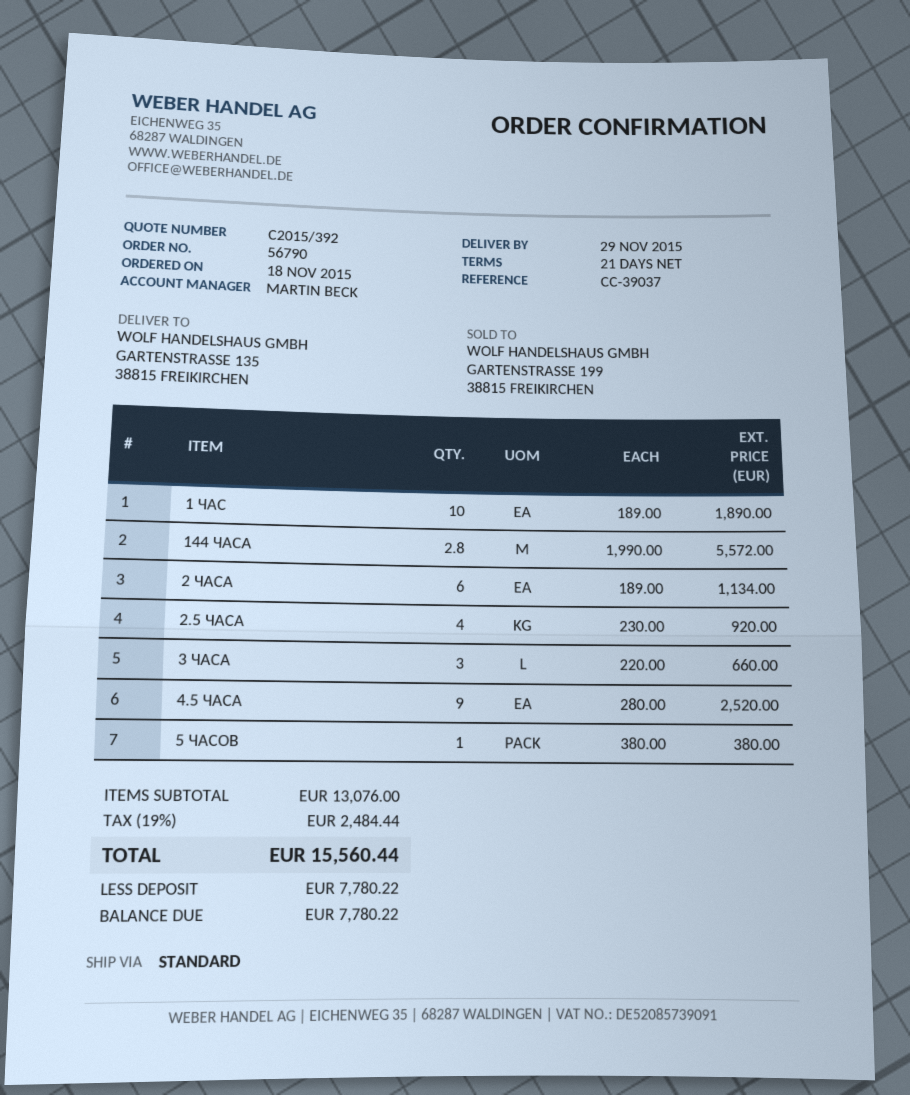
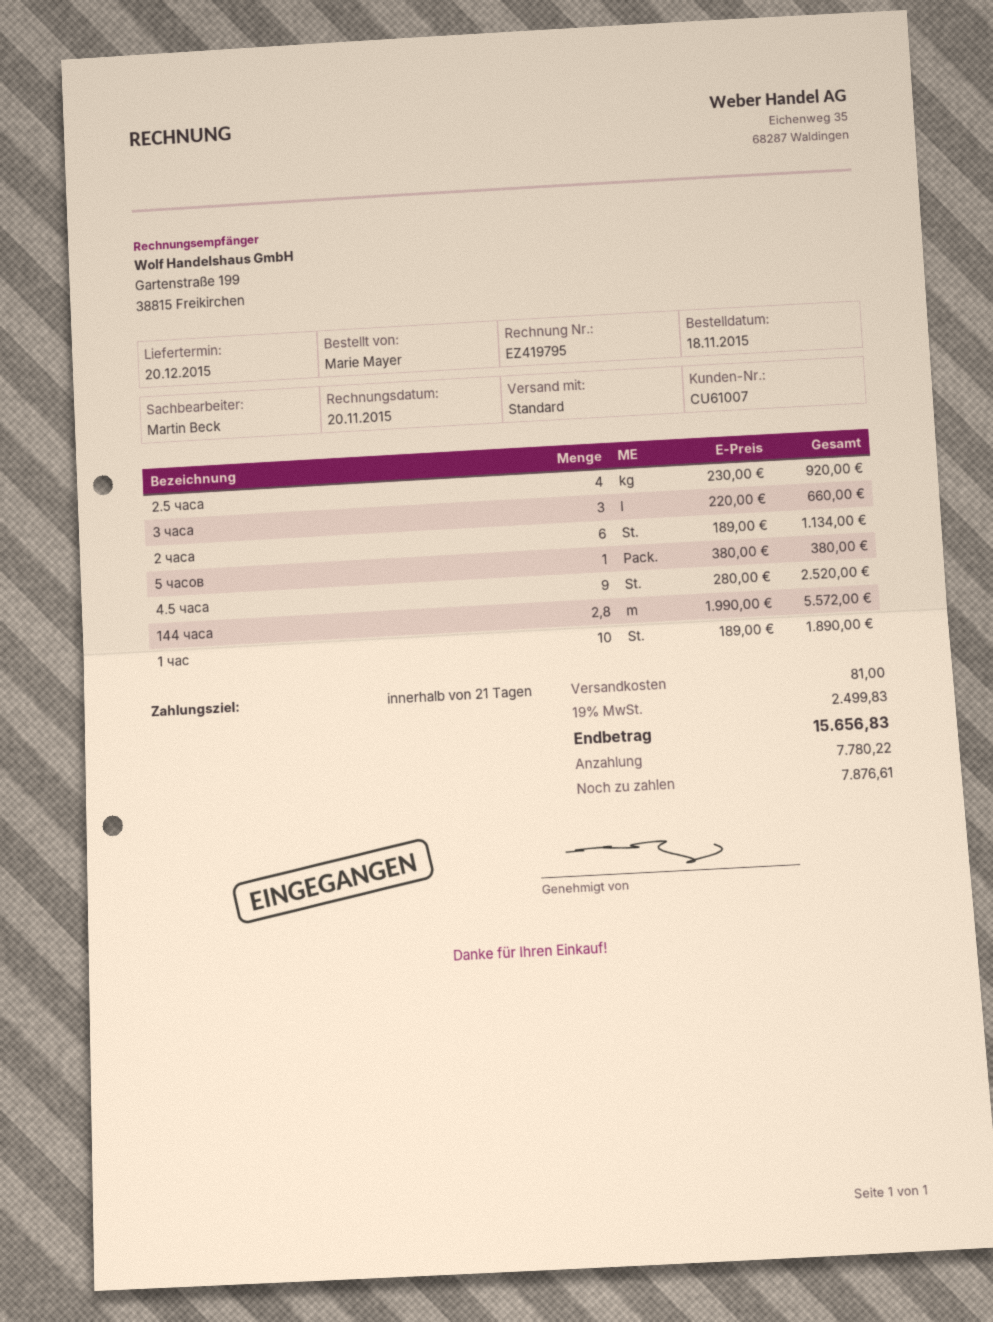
delivery date: 2015-11-29 -> 2015-12-20
shipping: none -> 81.00
tax: 19% = 2484.44 -> 19% = 2499.83
total: 15560.44 -> 15656.83
balance: 7780.22 -> 7876.61

